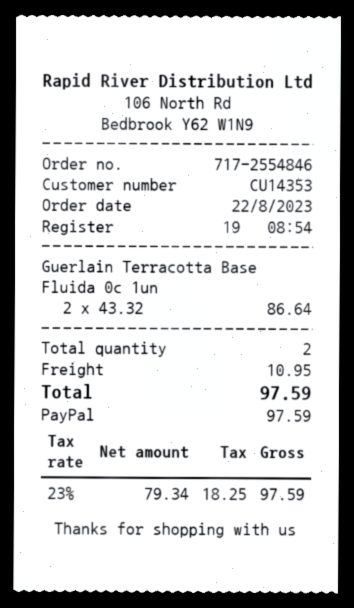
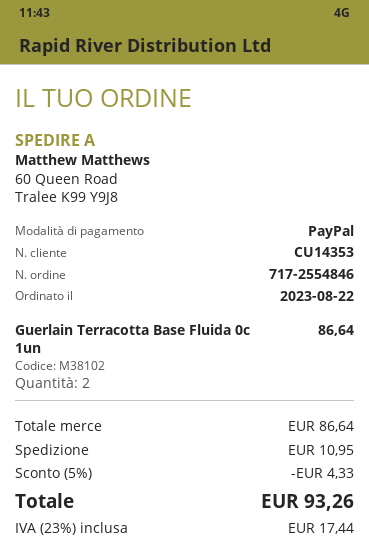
discount: none -> 5% = 4.33
tax: 23% = 18.25 -> 23% = 17.44
total: 97.59 -> 93.26

